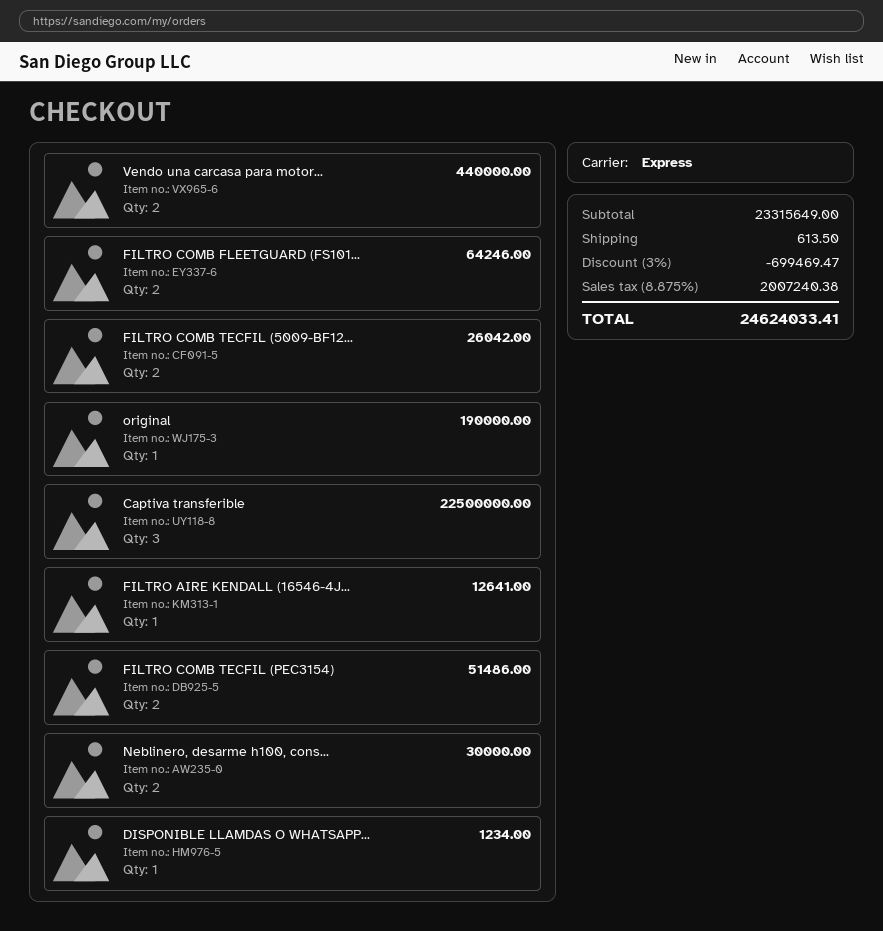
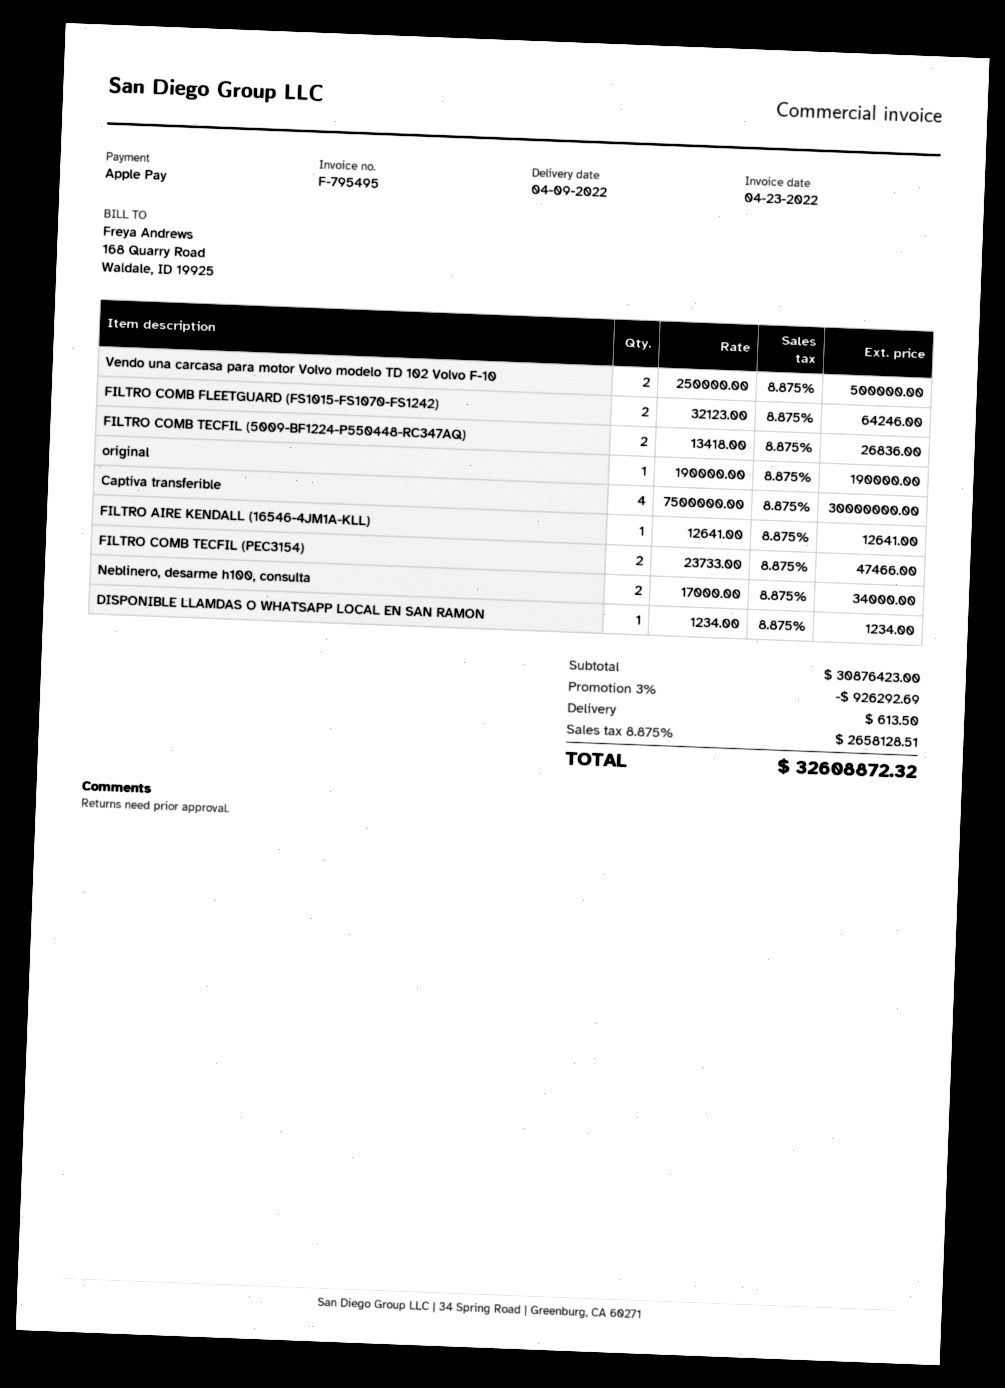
Vendo una carcasa para motor...: 2 for 440000.00 -> 2 for 500000.00
FILTRO COMB TECFIL (5009-BF12...: 2 for 26042.00 -> 2 for 26836.00
Captiva transferible: 3 for 22500000.00 -> 4 for 30000000.00
FILTRO COMB TECFIL (PEC3154): 2 for 51486.00 -> 2 for 47466.00
Neblinero, desarme h100, cons...: 2 for 30000.00 -> 2 for 34000.00
subtotal: 23315649.00 -> 30876423.00
discount: 3% = 699469.47 -> 3% = 926292.69
tax: 8.875% = 2007240.38 -> 8.875% = 2658128.51
total: 24624033.41 -> 32608872.32

